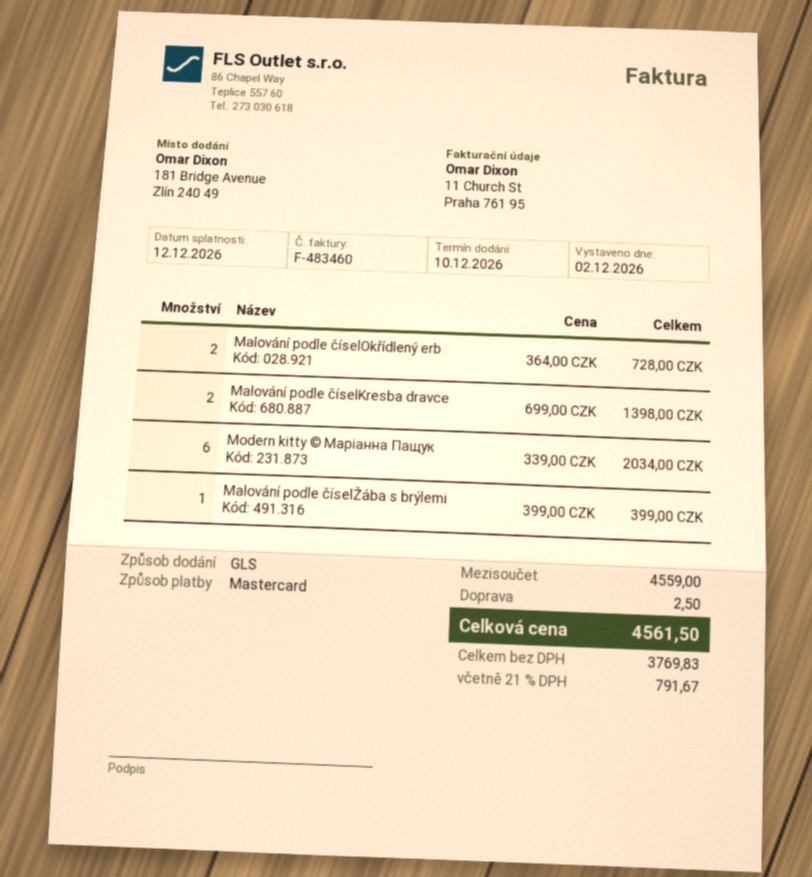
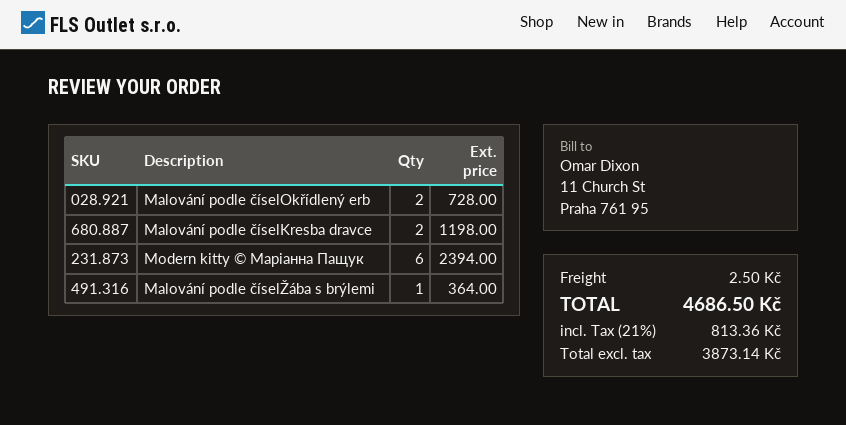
Malování podle číselKresba dravce: 2 for 1398.00 -> 2 for 1198.00
Modern kitty © Маріанна Пащук: 6 for 2034.00 -> 6 for 2394.00
Malování podle číselŽába s brýlemi: 1 for 399.00 -> 1 for 364.00
net: 3769.83 -> 3873.14
tax: 21% = 791.67 -> 21% = 813.36
total: 4561.50 -> 4686.50

